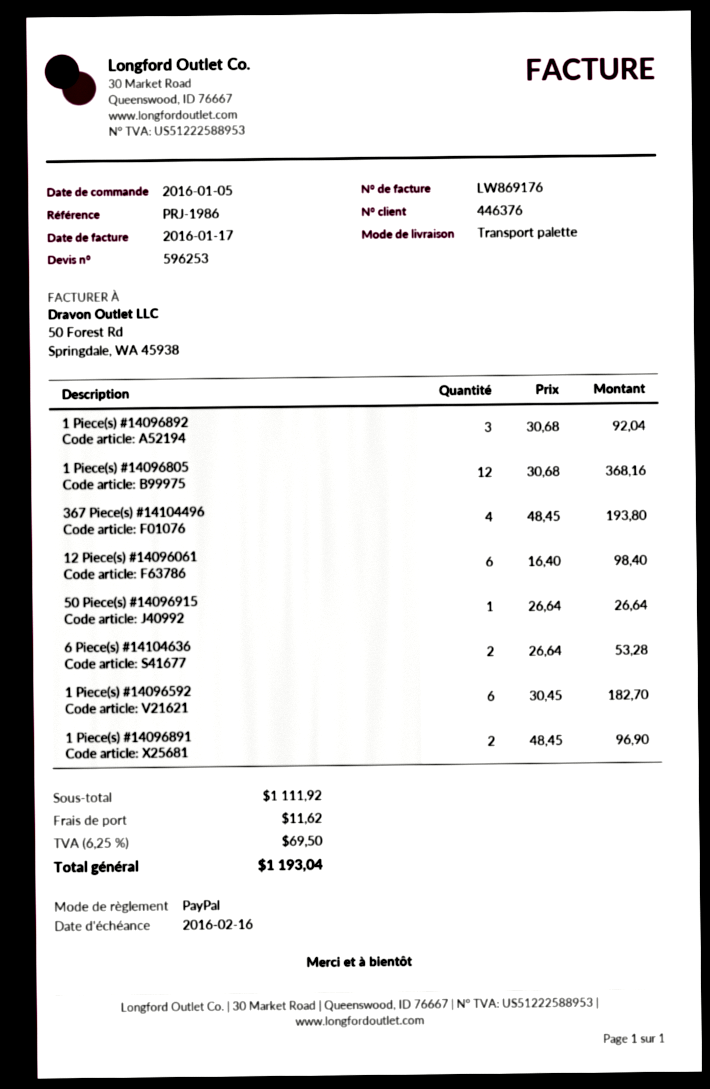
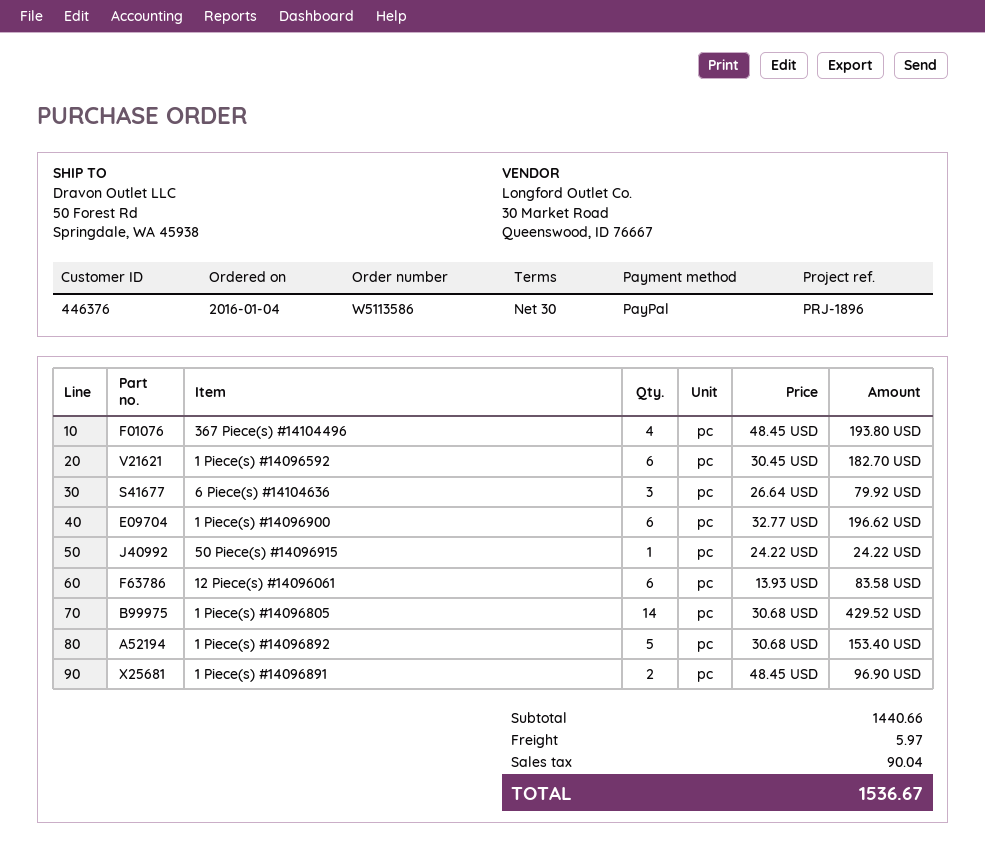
order date: 2016-01-05 -> 2016-01-04
reference: PRJ-1986 -> PRJ-1896
1 Piece(s) #14096892: 3 x 30.68 = 92.04 -> 5 x 30.68 = 153.40
1 Piece(s) #14096805: 12 x 30.68 = 368.16 -> 14 x 30.68 = 429.52
12 Piece(s) #14096061: 6 x 16.40 = 98.40 -> 6 x 13.93 = 83.58
50 Piece(s) #14096915: 1 x 26.64 = 26.64 -> 1 x 24.22 = 24.22
6 Piece(s) #14104636: 2 x 26.64 = 53.28 -> 3 x 26.64 = 79.92
1 Piece(s) #14096900: none -> 6 x 32.77 = 196.62
subtotal: 1111.92 -> 1440.66
shipping: 11.62 -> 5.97
tax: 69.50 -> 90.04
total: 1193.04 -> 1536.67

